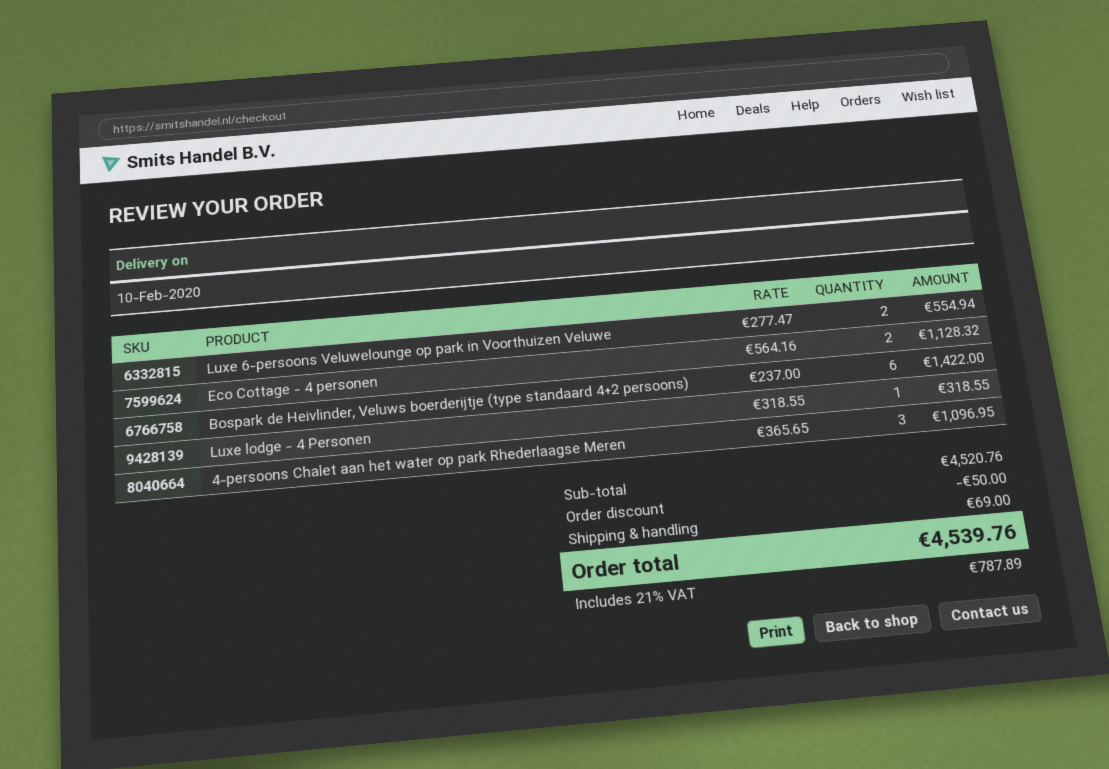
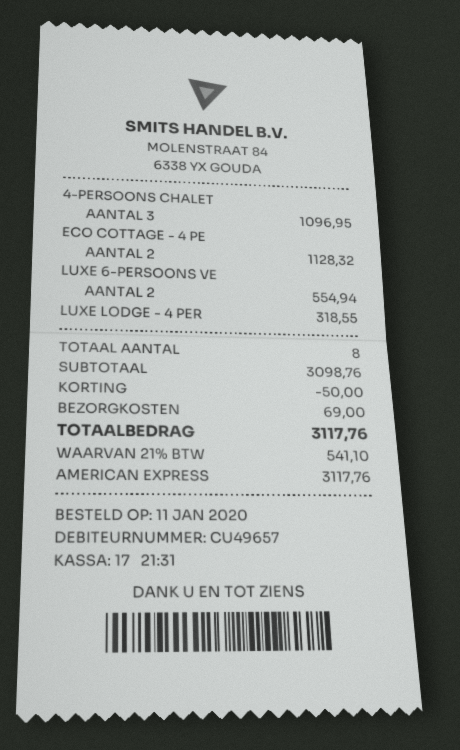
Bospark de Heivlinder, Veluws boerderijtje (type standaard 4+2 persoons): 6 for 1422.00 -> none
subtotal: 4520.76 -> 3098.76
tax: 21% = 787.89 -> 21% = 541.10
total: 4539.76 -> 3117.76

